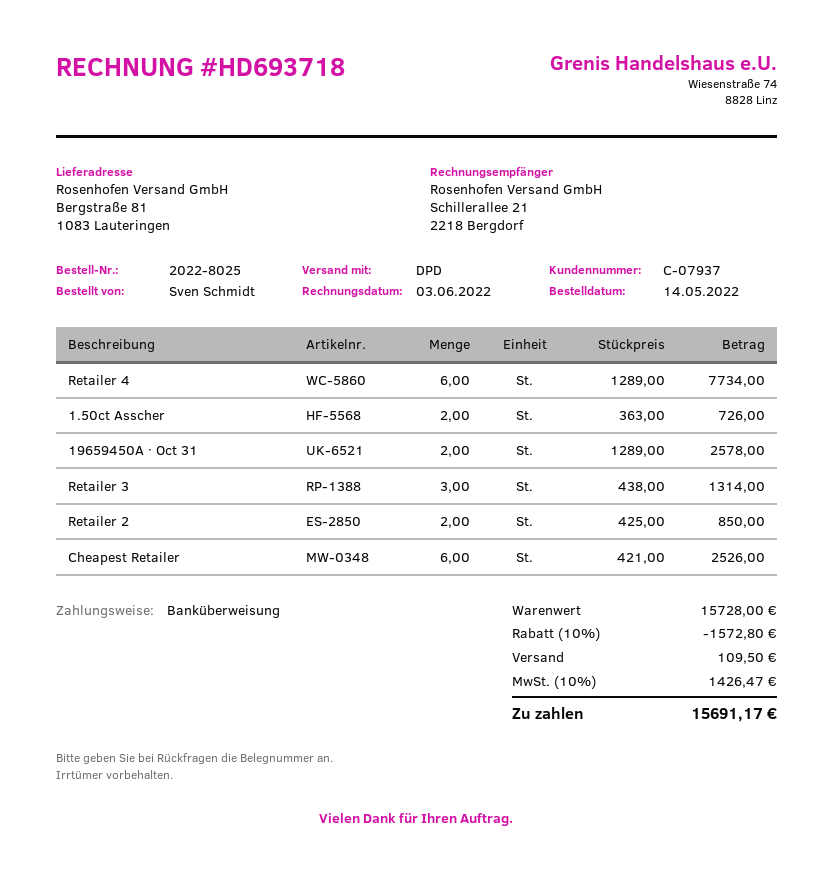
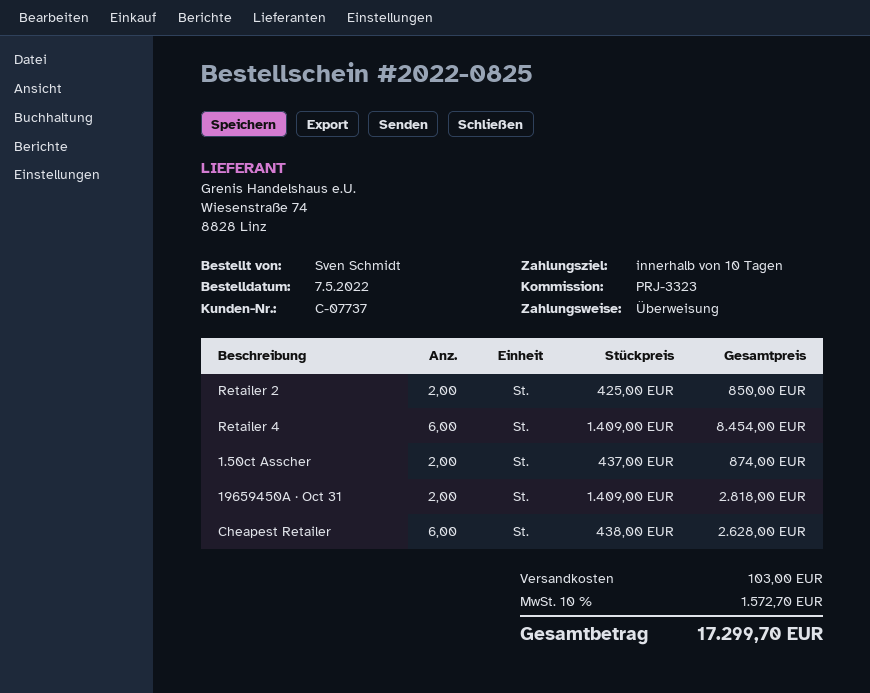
order number: 2022-8025 -> 2022-0825
order date: 2022-05-14 -> 2022-05-07
customer number: C-07937 -> C-07737
Retailer 4: 6 x 1289.00 = 7734.00 -> 6 x 1409.00 = 8454.00
1.50ct Asscher: 2 x 363.00 = 726.00 -> 2 x 437.00 = 874.00
19659450A · Oct 31: 2 x 1289.00 = 2578.00 -> 2 x 1409.00 = 2818.00
Retailer 3: 3 x 438.00 = 1314.00 -> none
Cheapest Retailer: 6 x 421.00 = 2526.00 -> 6 x 438.00 = 2628.00
discount: 10% = 1572.80 -> none
shipping: 109.50 -> 103.00
tax: 10% = 1426.47 -> 10% = 1572.70
total: 15691.17 -> 17299.70

